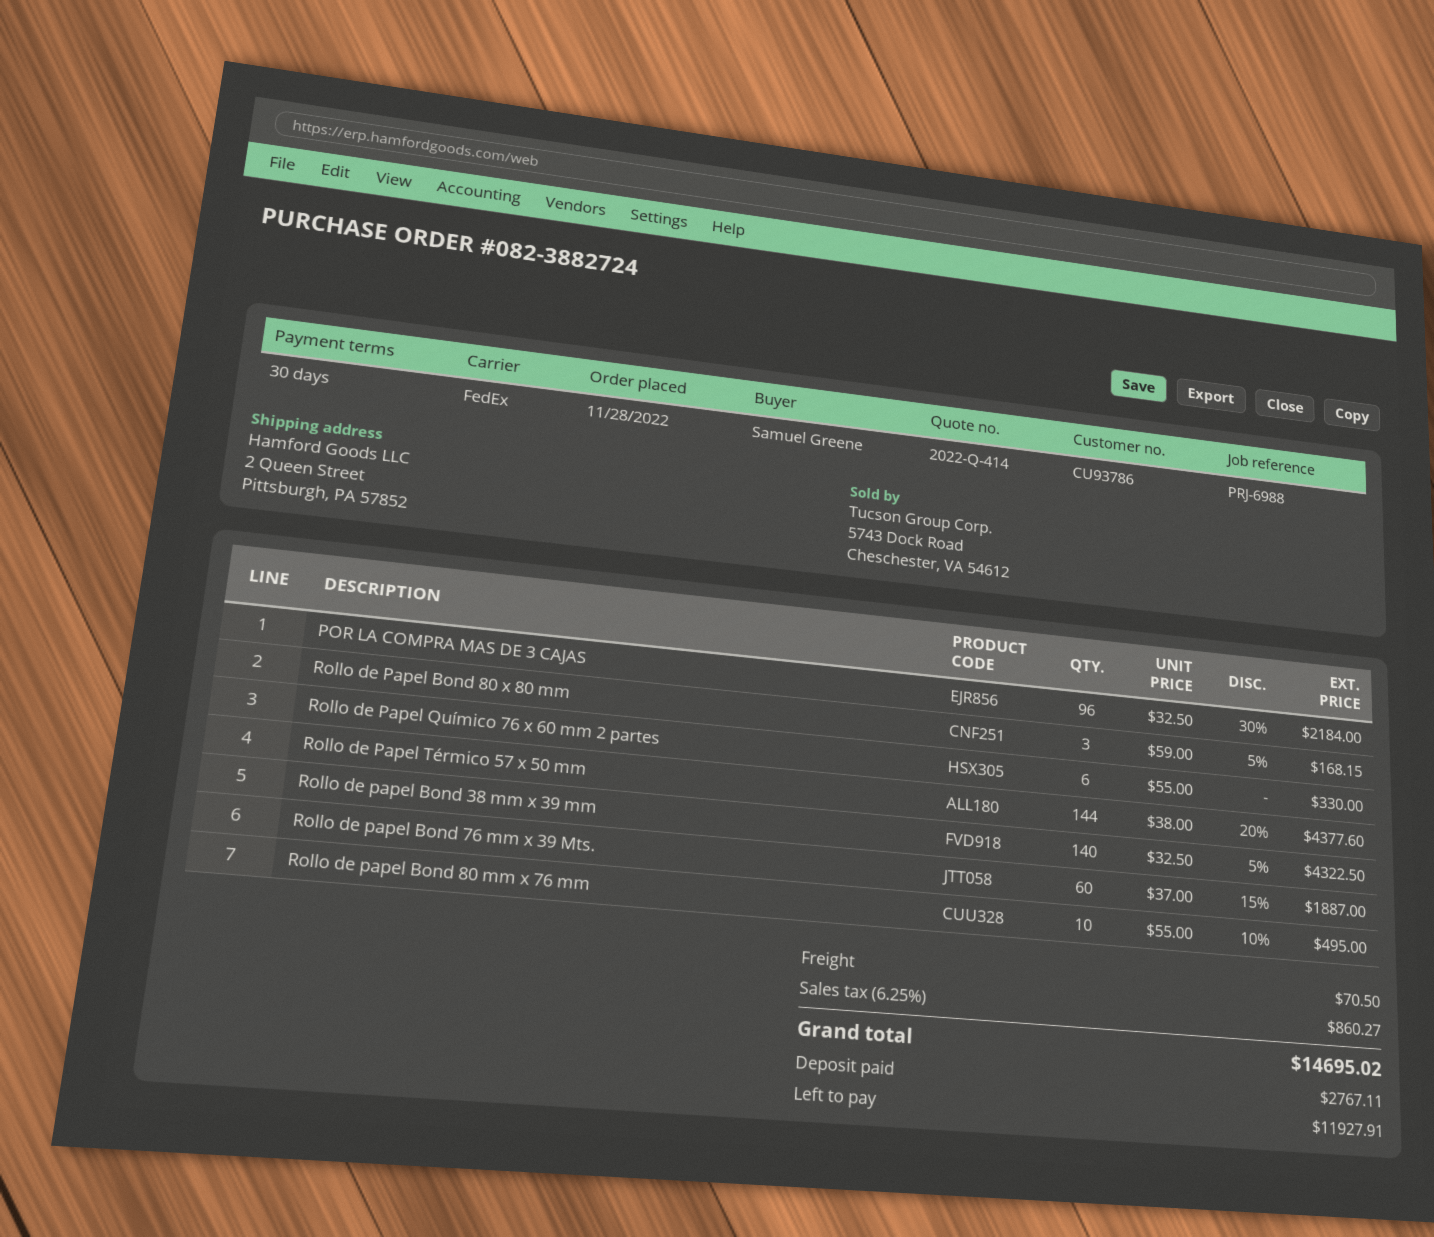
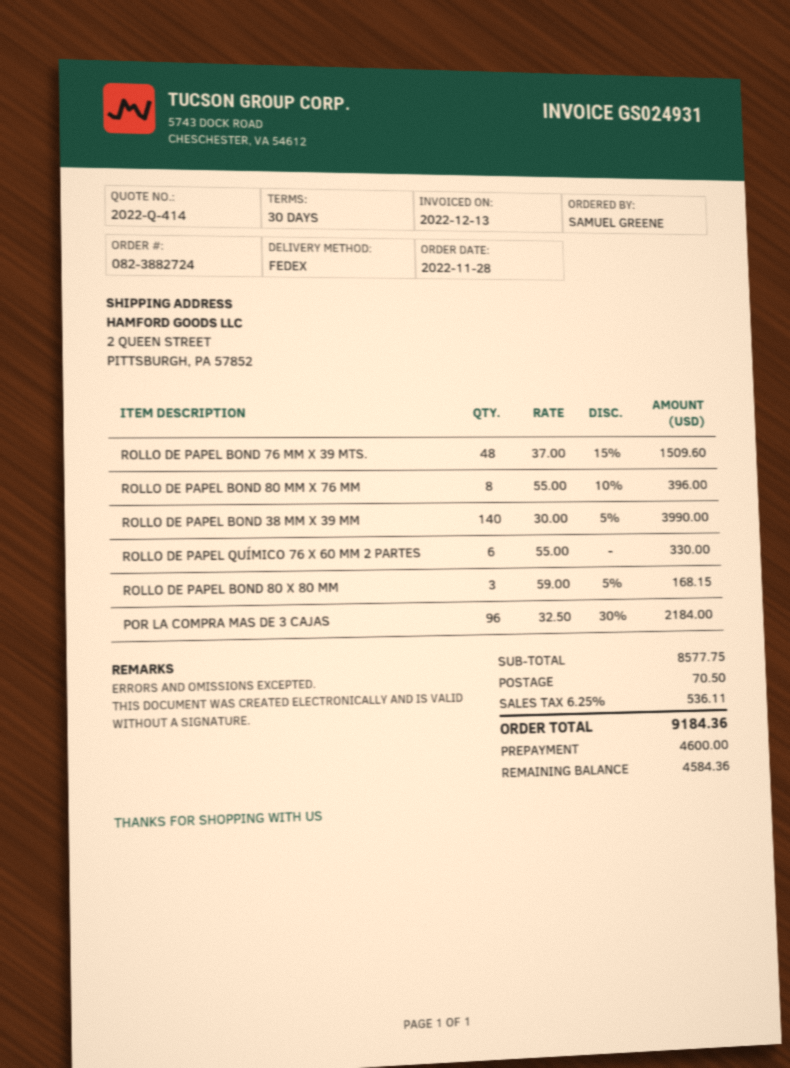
Rollo de Papel Térmico 57 x 50 mm: 144 x 38.00 - 20% = 4377.60 -> none
Rollo de papel Bond 38 mm x 39 mm: 140 x 32.50 - 5% = 4322.50 -> 140 x 30.00 - 5% = 3990.00
Rollo de papel Bond 76 mm x 39 Mts.: 60 x 37.00 - 15% = 1887.00 -> 48 x 37.00 - 15% = 1509.60
Rollo de papel Bond 80 mm x 76 mm: 10 x 55.00 - 10% = 495.00 -> 8 x 55.00 - 10% = 396.00
tax: 6.25% = 860.27 -> 6.25% = 536.11
total: 14695.02 -> 9184.36
deposit: 2767.11 -> 4600.00
balance: 11927.91 -> 4584.36

